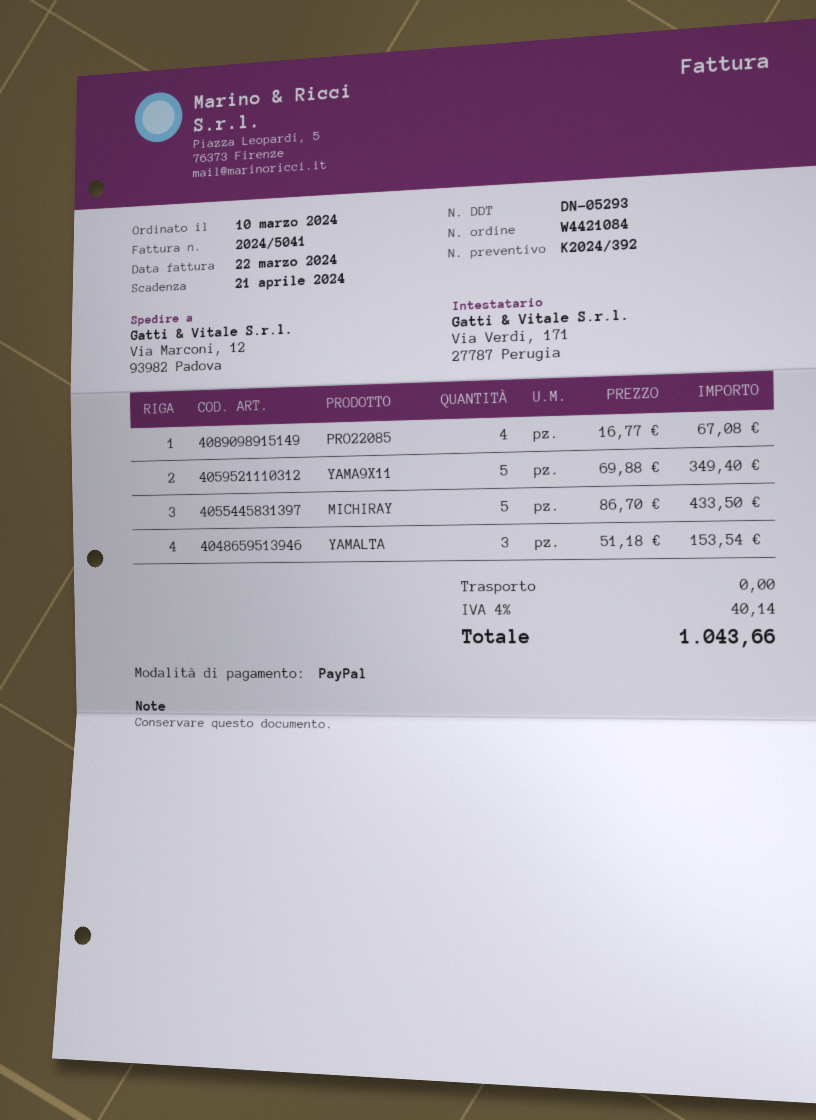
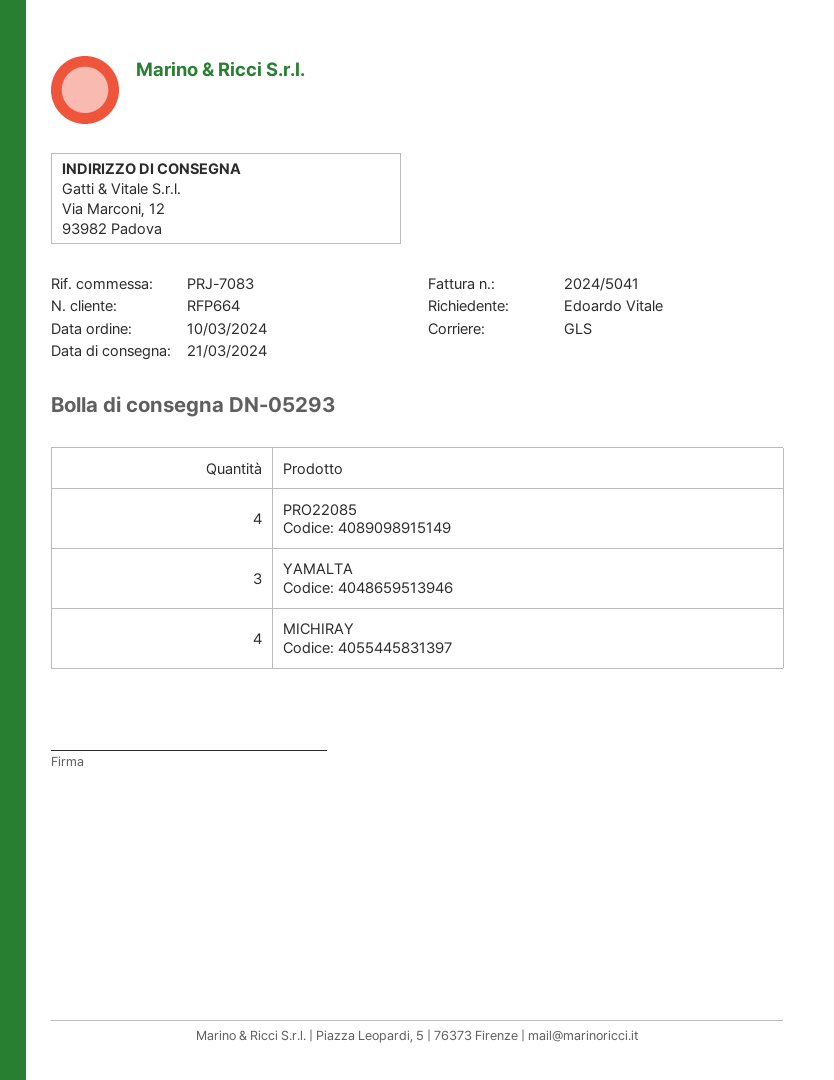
YAMA9X11: 5 -> none
MICHIRAY: 5 -> 4

